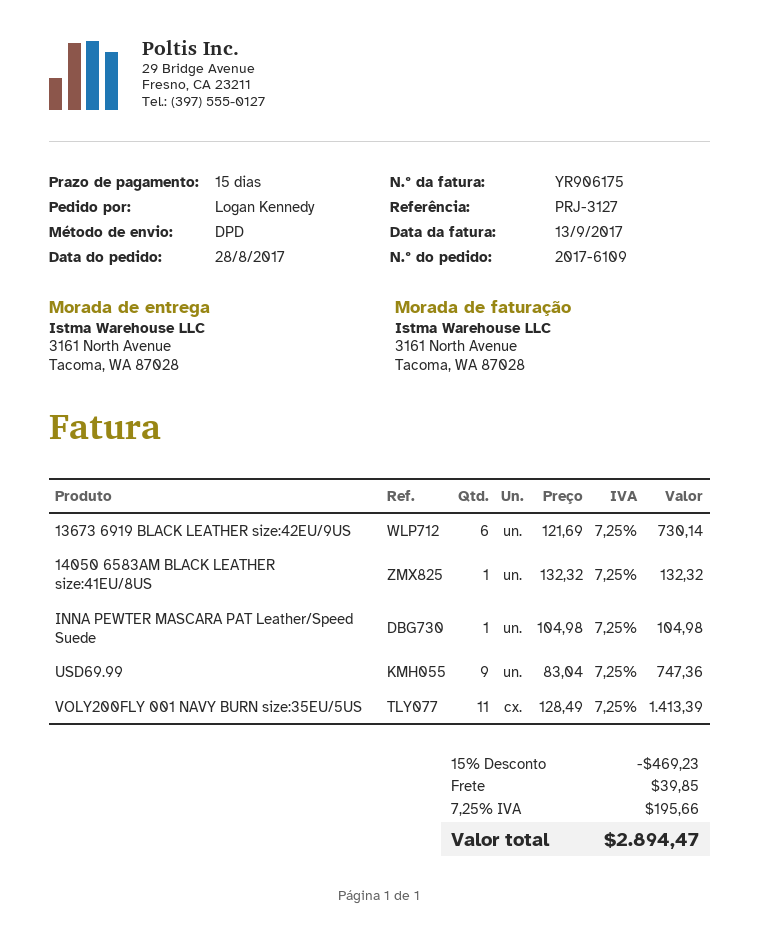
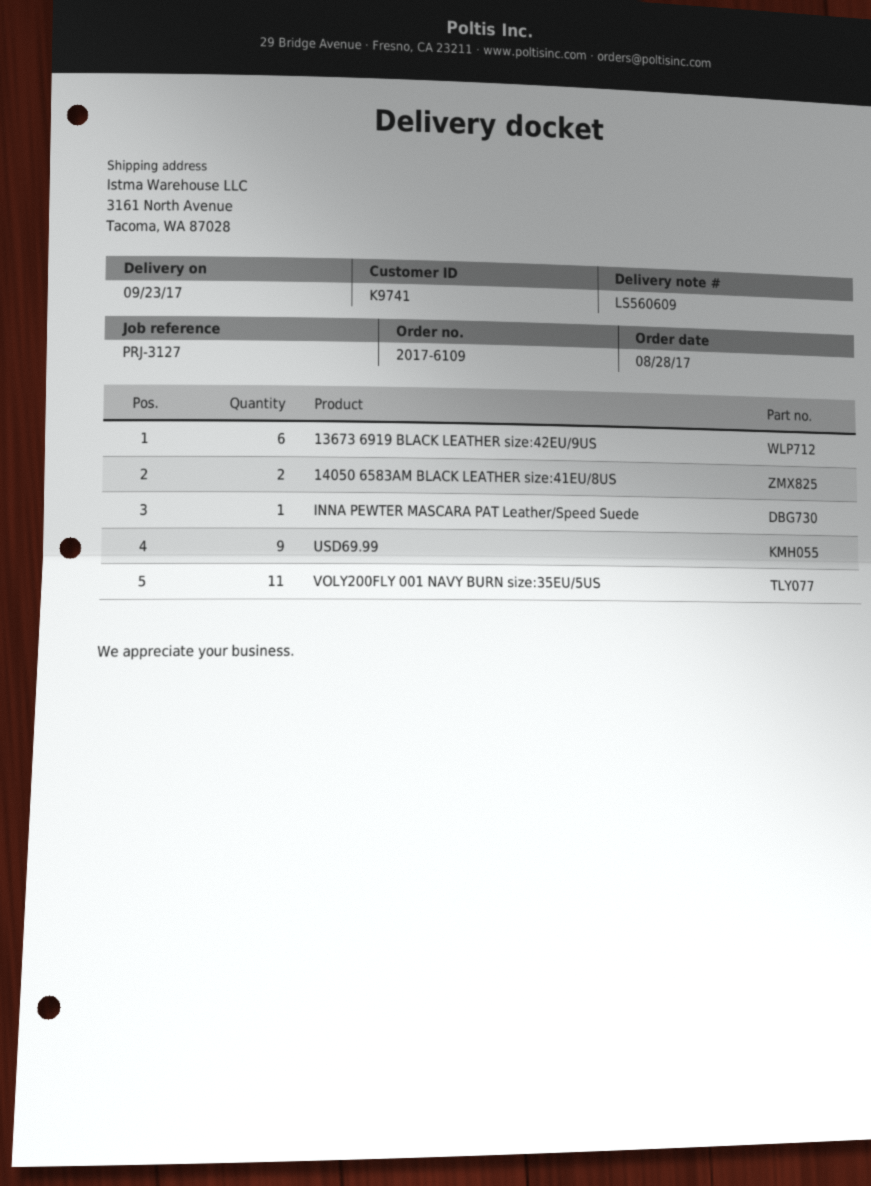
14050 6583AM BLACK LEATHER size:41EU/8US: 1 -> 2

